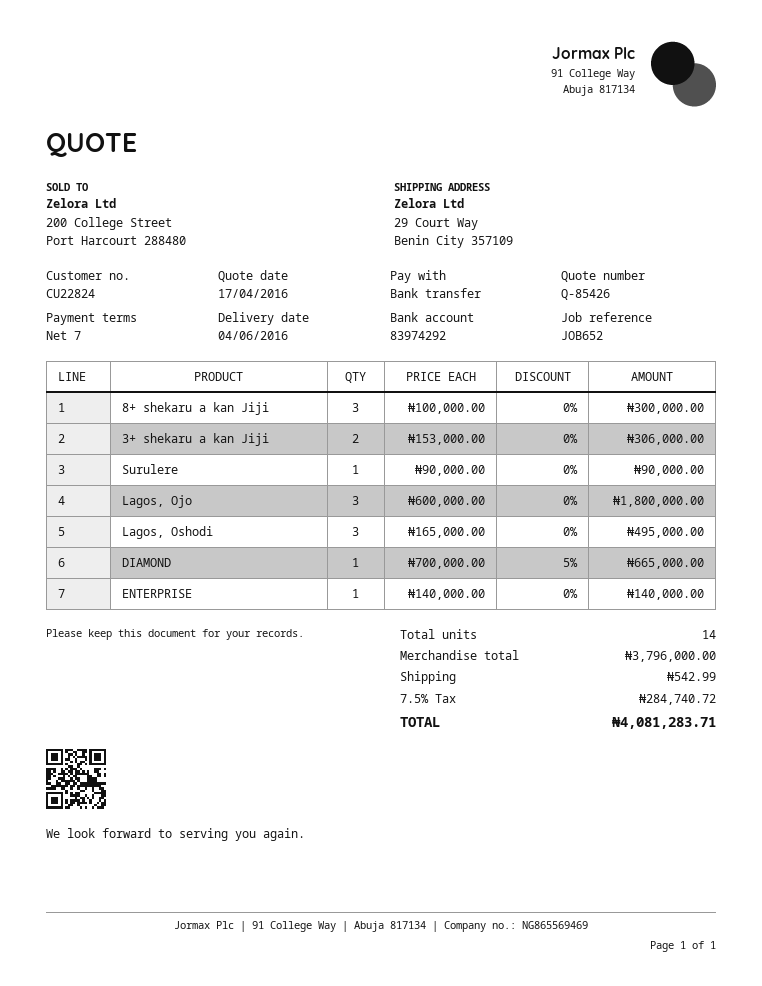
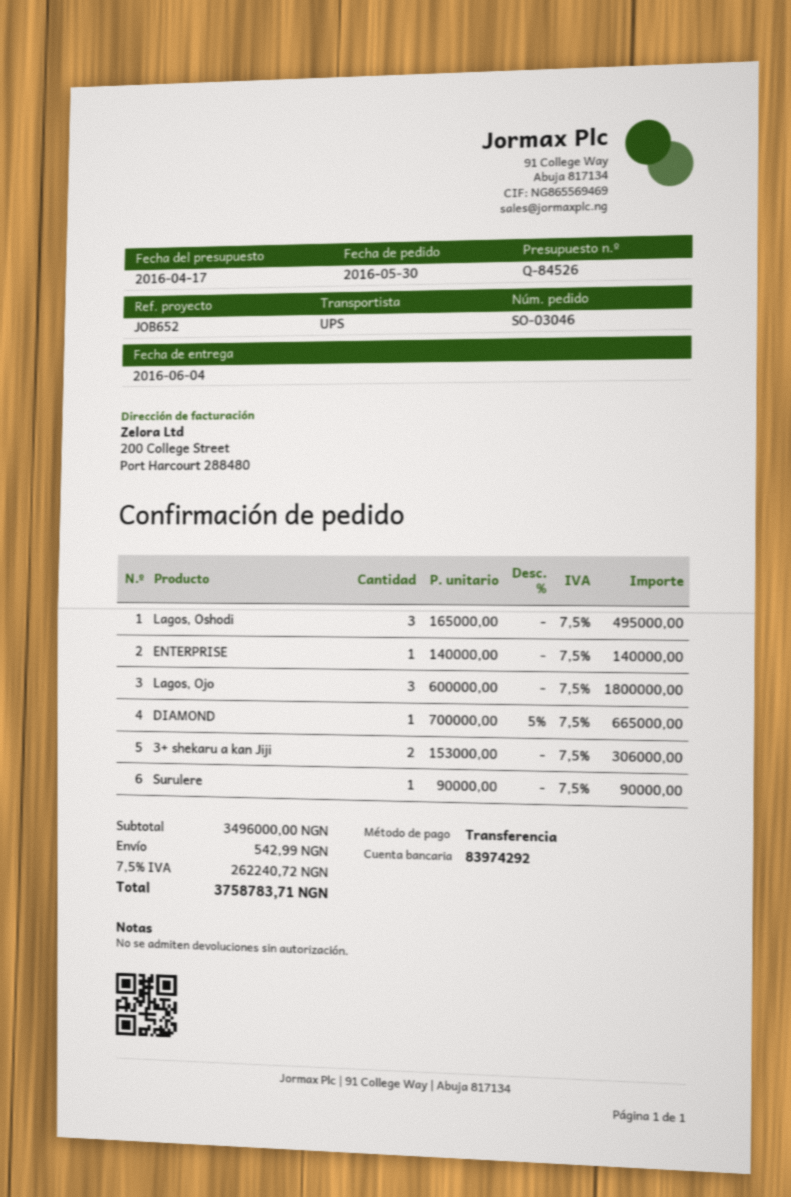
quote number: Q-85426 -> Q-84526
8+ shekaru a kan Jiji: 3 x 100000.00 = 300000.00 -> none
subtotal: 3796000.00 -> 3496000.00
tax: 7.5% = 284740.72 -> 7.5% = 262240.72
total: 4081283.71 -> 3758783.71

